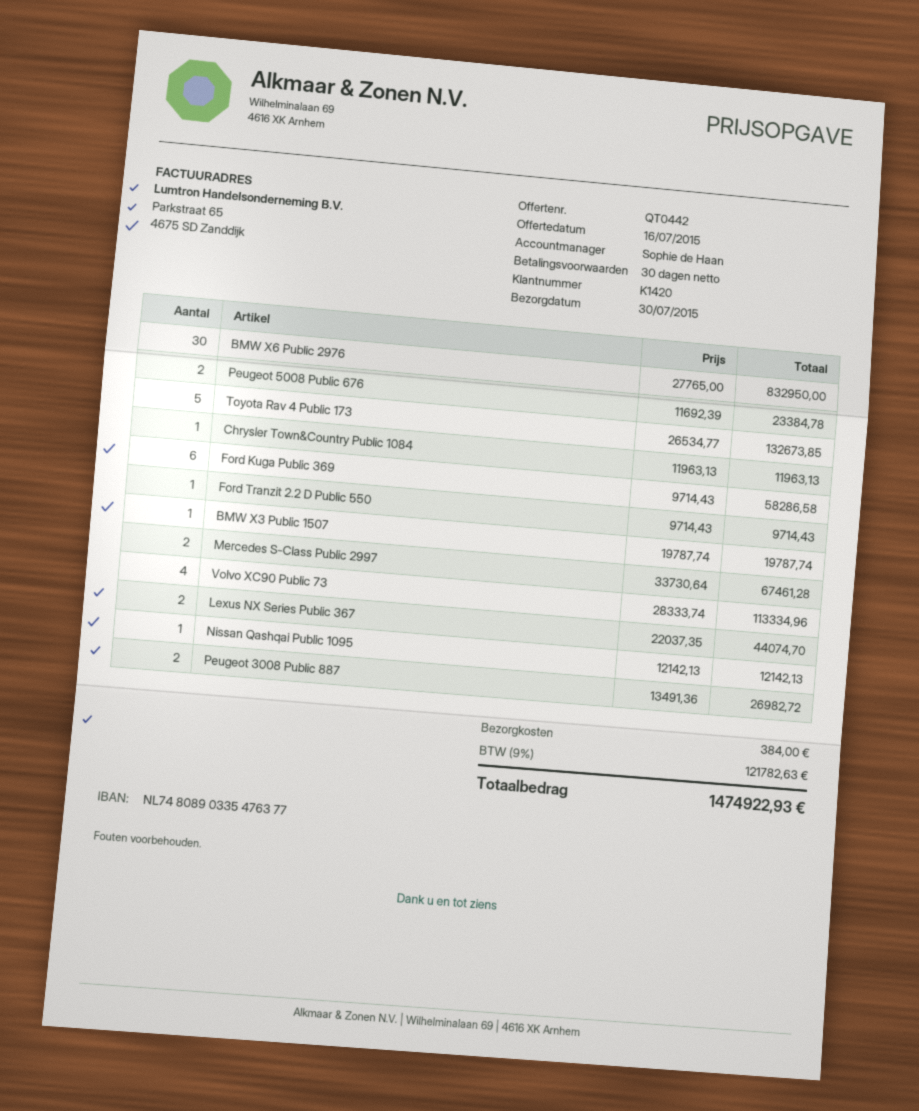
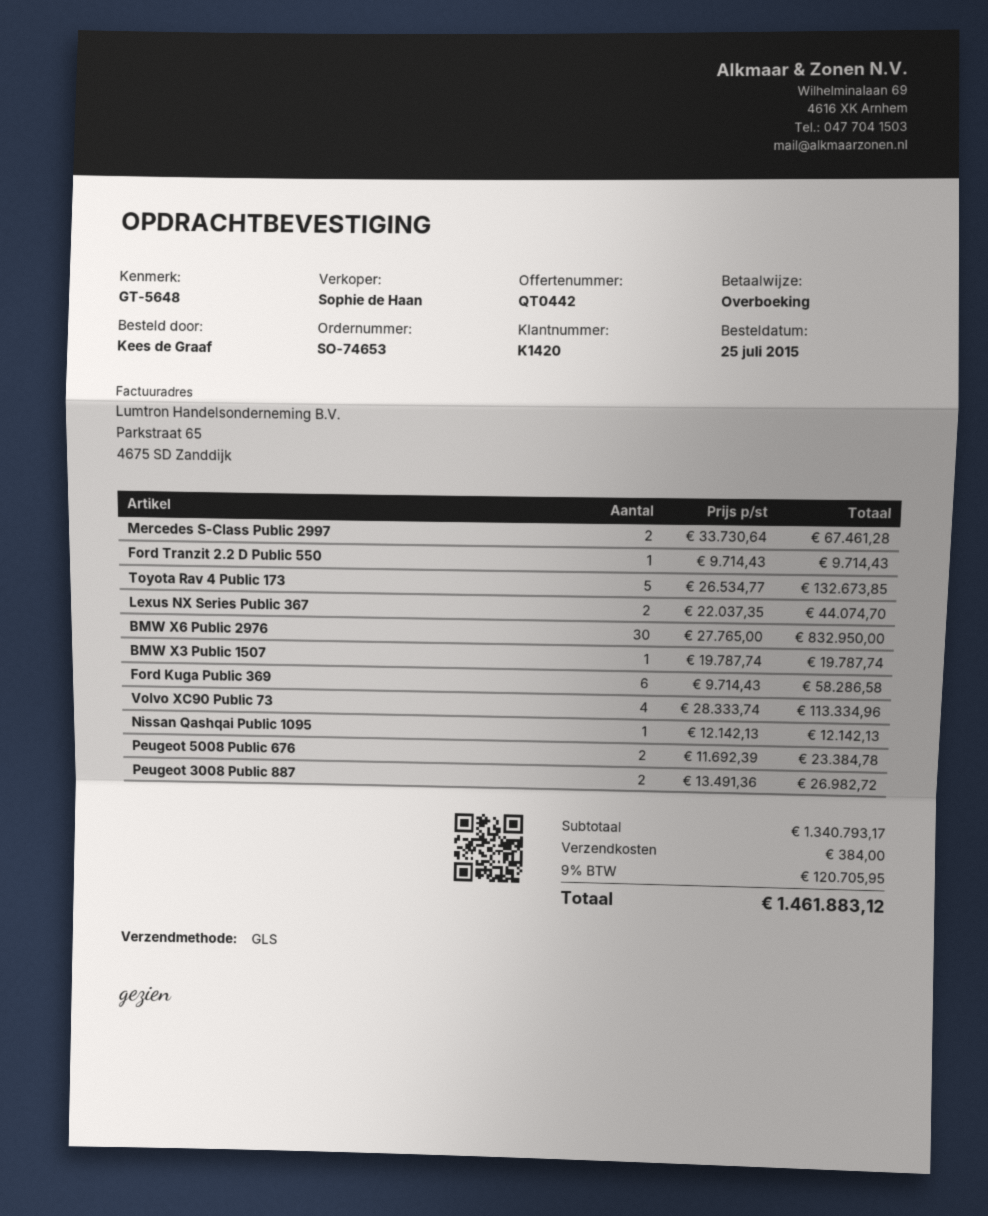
Chrysler Town&Country Public 1084: 1 x 11963.13 = 11963.13 -> none
tax: 9% = 121782.63 -> 9% = 120705.95
total: 1474922.93 -> 1461883.12

